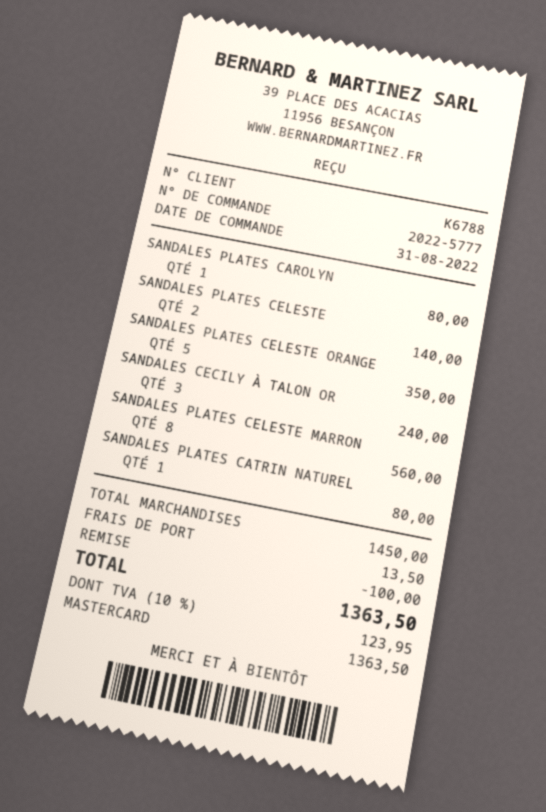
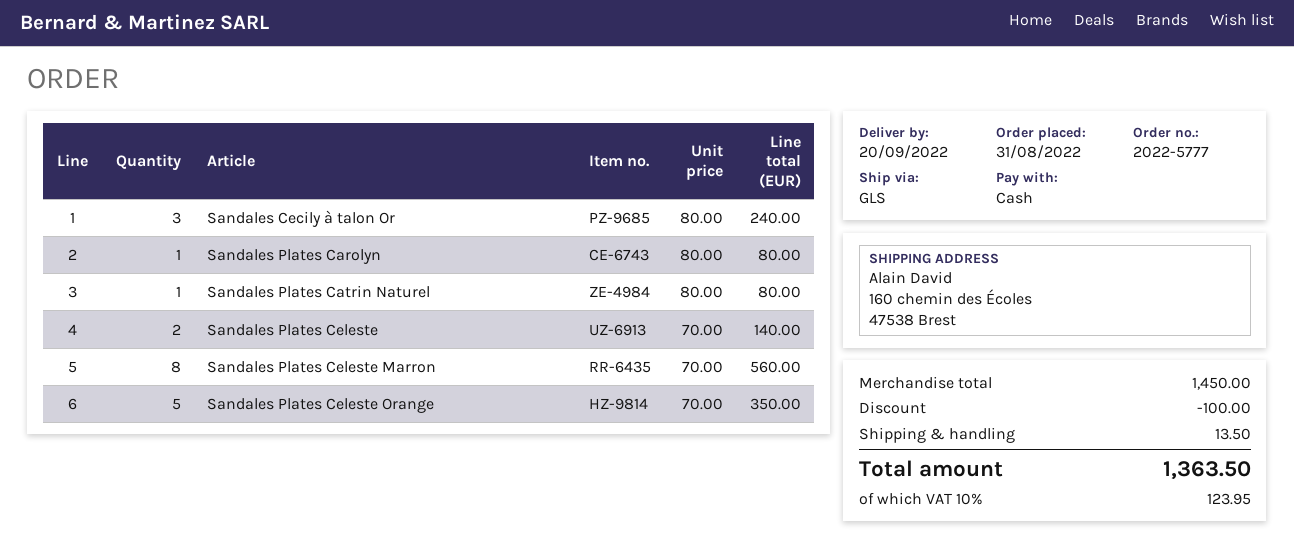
payment method: Mastercard -> cash

